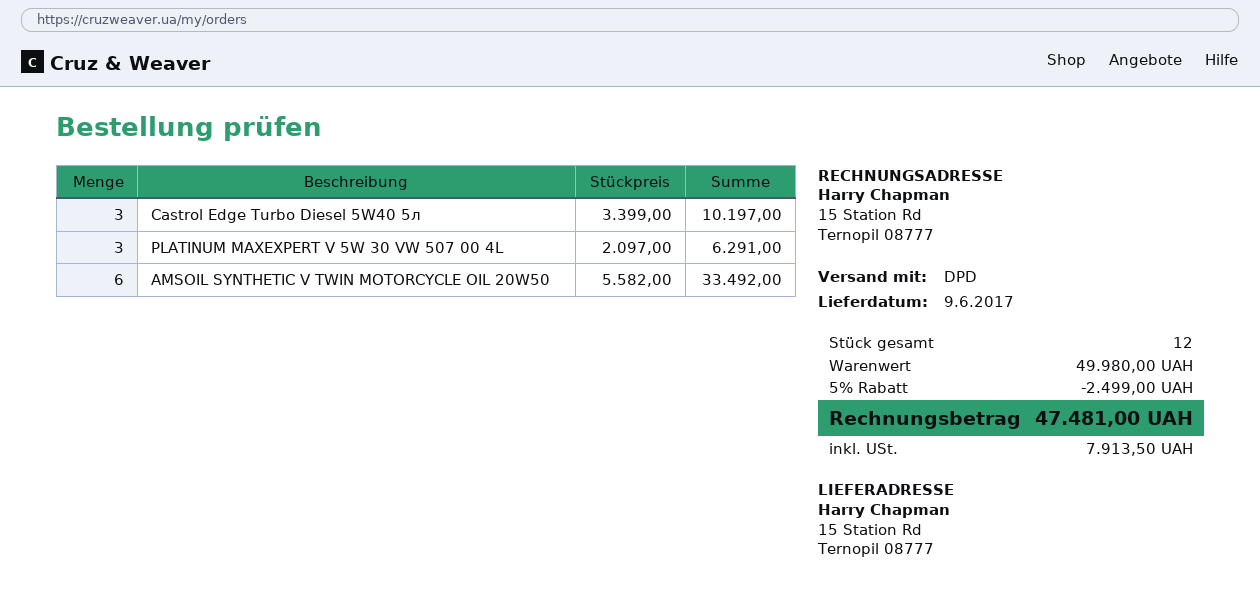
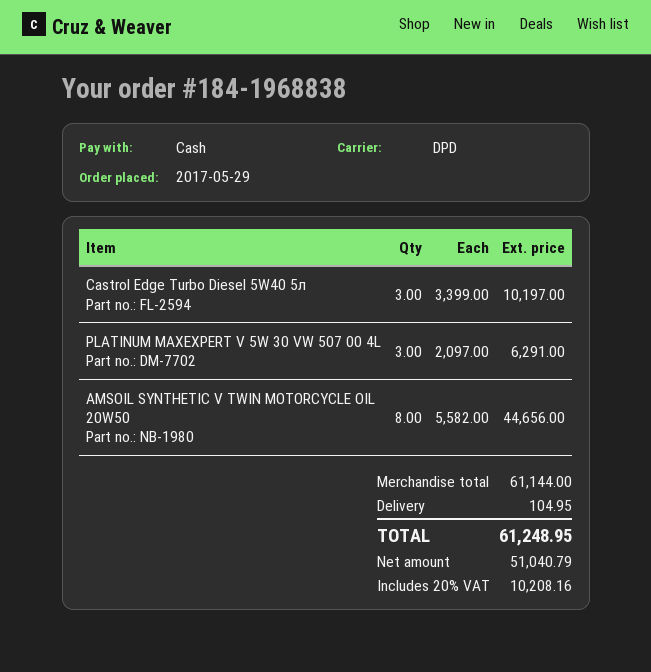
AMSOIL SYNTHETIC V TWIN MOTORCYCLE OIL 20W50: 6 x 5582.00 = 33492.00 -> 8 x 5582.00 = 44656.00
subtotal: 49980.00 -> 61144.00
discount: 5% = 2499.00 -> none
shipping: none -> 104.95
tax: 7913.50 -> 10208.16
total: 47481.00 -> 61248.95

